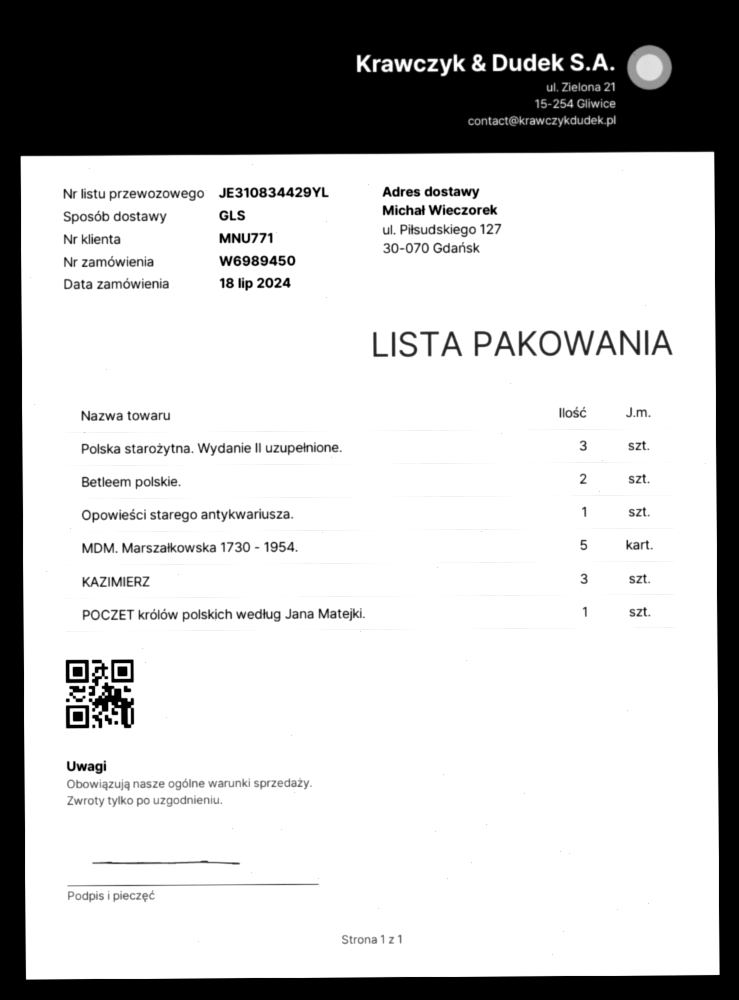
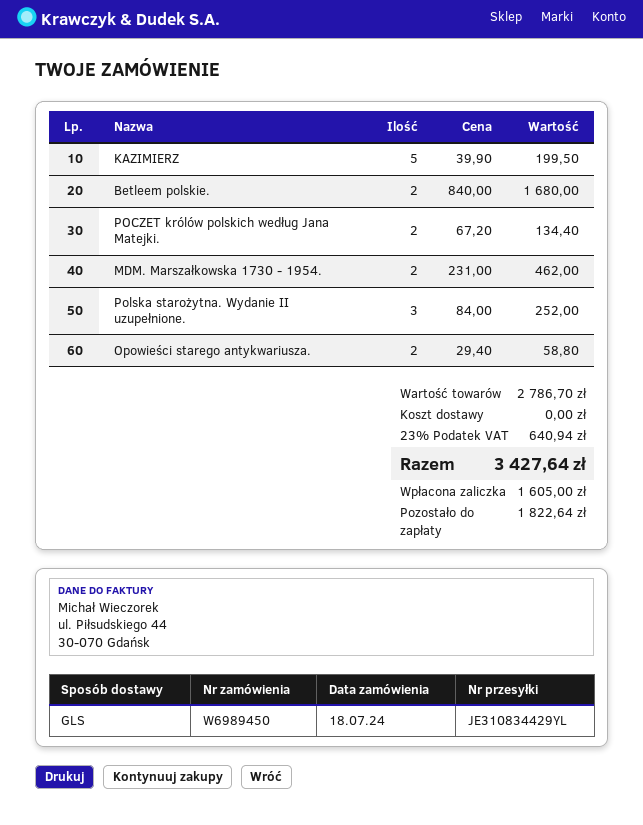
Opowieści starego antykwariusza.: 1 -> 2
MDM. Marszałkowska 1730 - 1954.: 5 -> 2
KAZIMIERZ: 3 -> 5
POCZET królów polskich według Jana Matejki.: 1 -> 2

